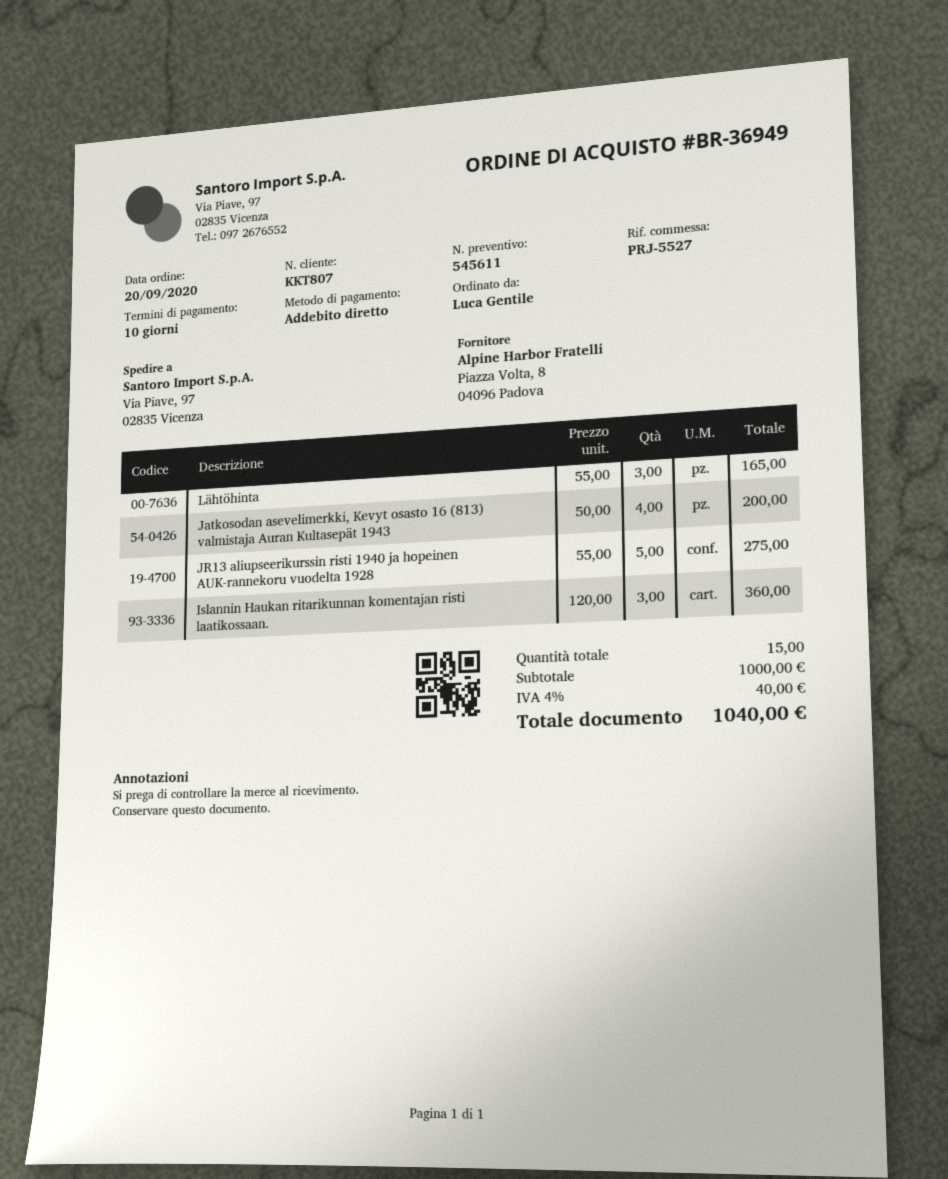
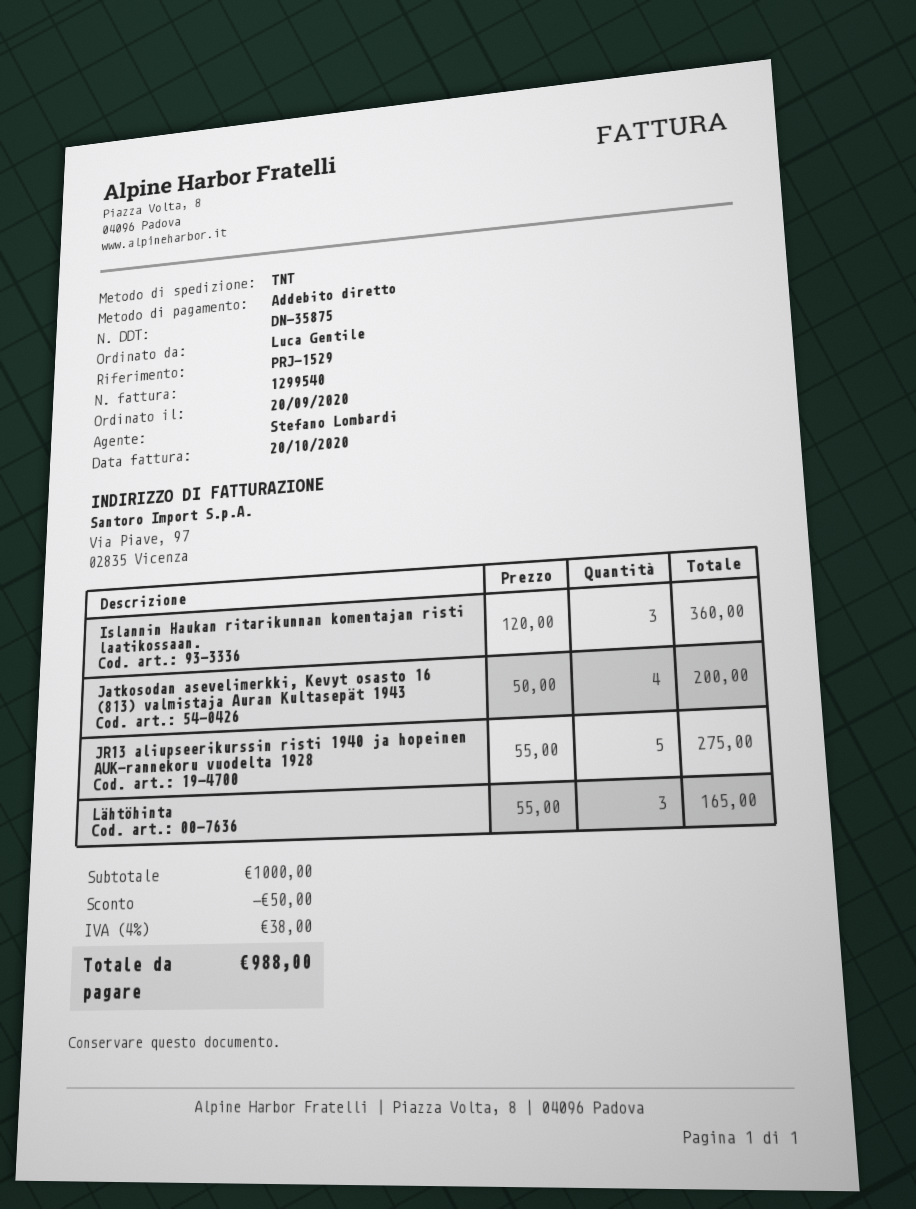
reference: PRJ-5527 -> PRJ-1529
discount: none -> 50.00
tax: 4% = 40.00 -> 4% = 38.00
total: 1040.00 -> 988.00

